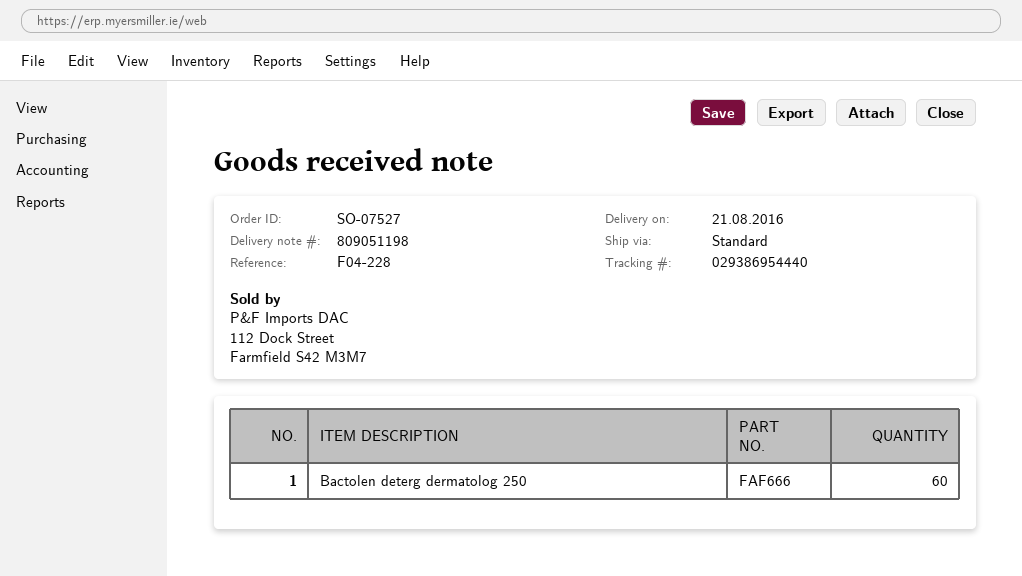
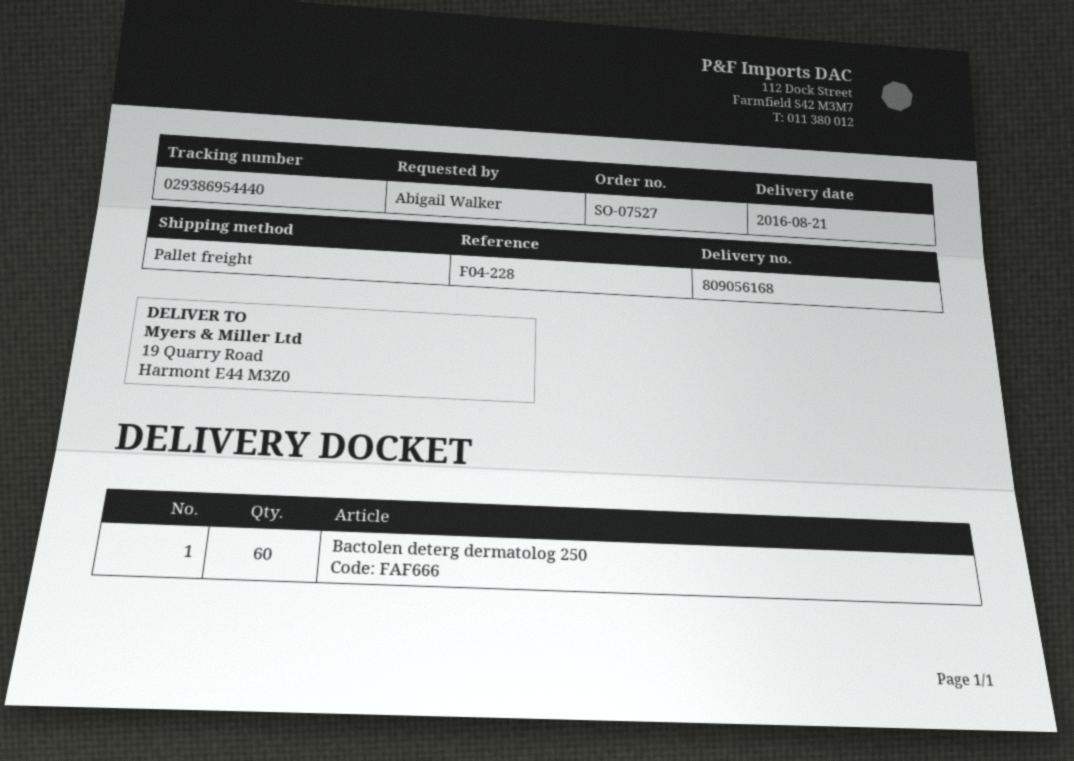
delivery note number: 809051198 -> 809056168
shipping method: standard -> pallet freight

